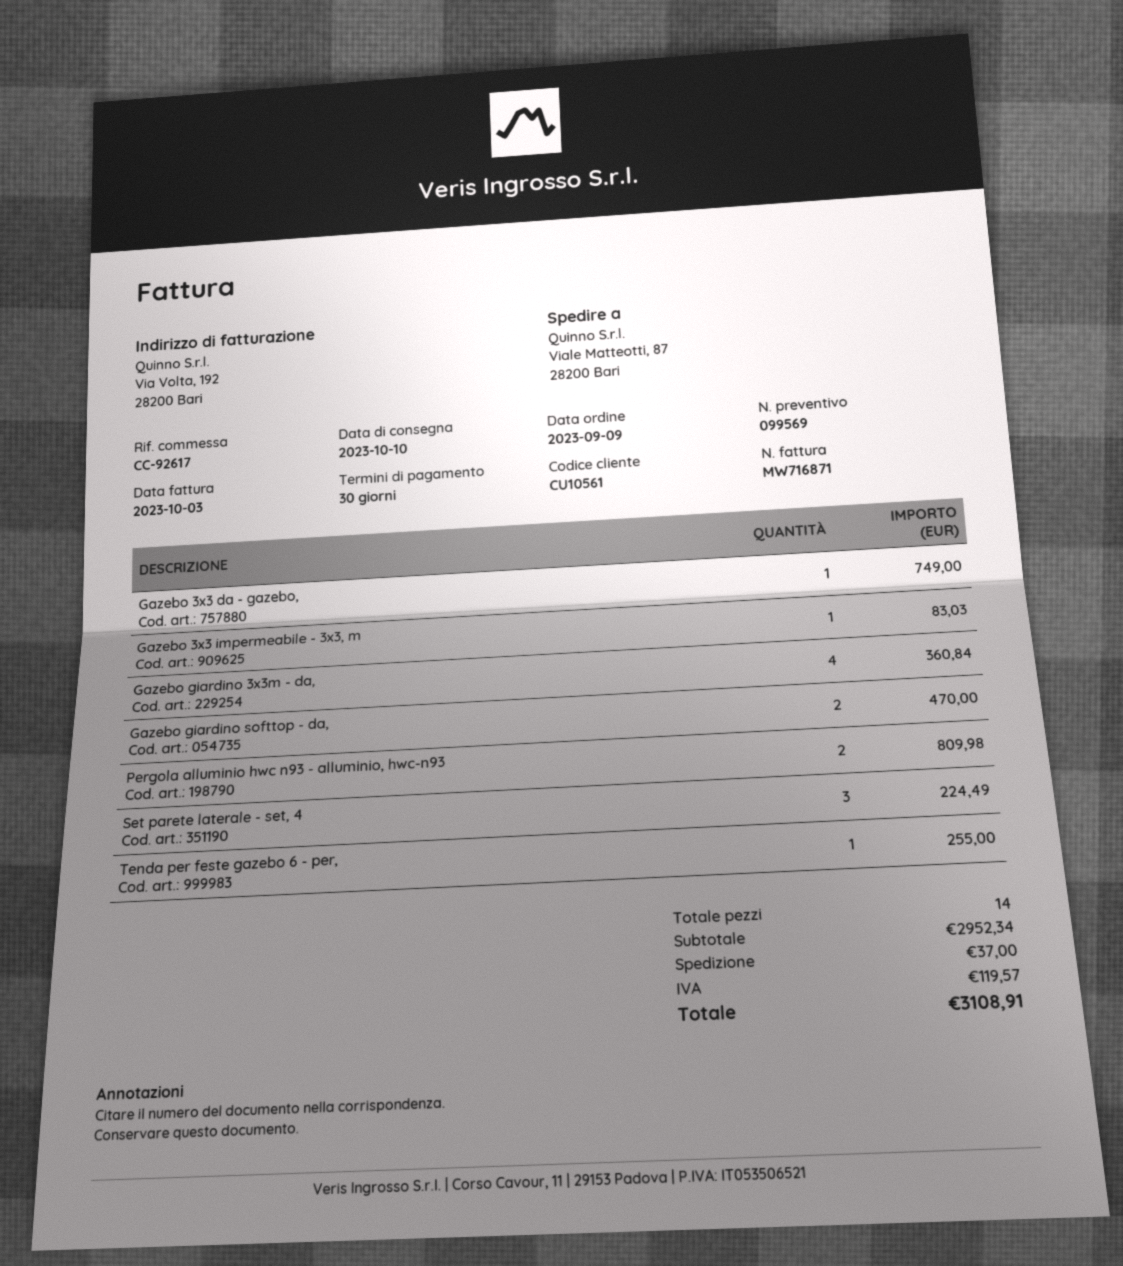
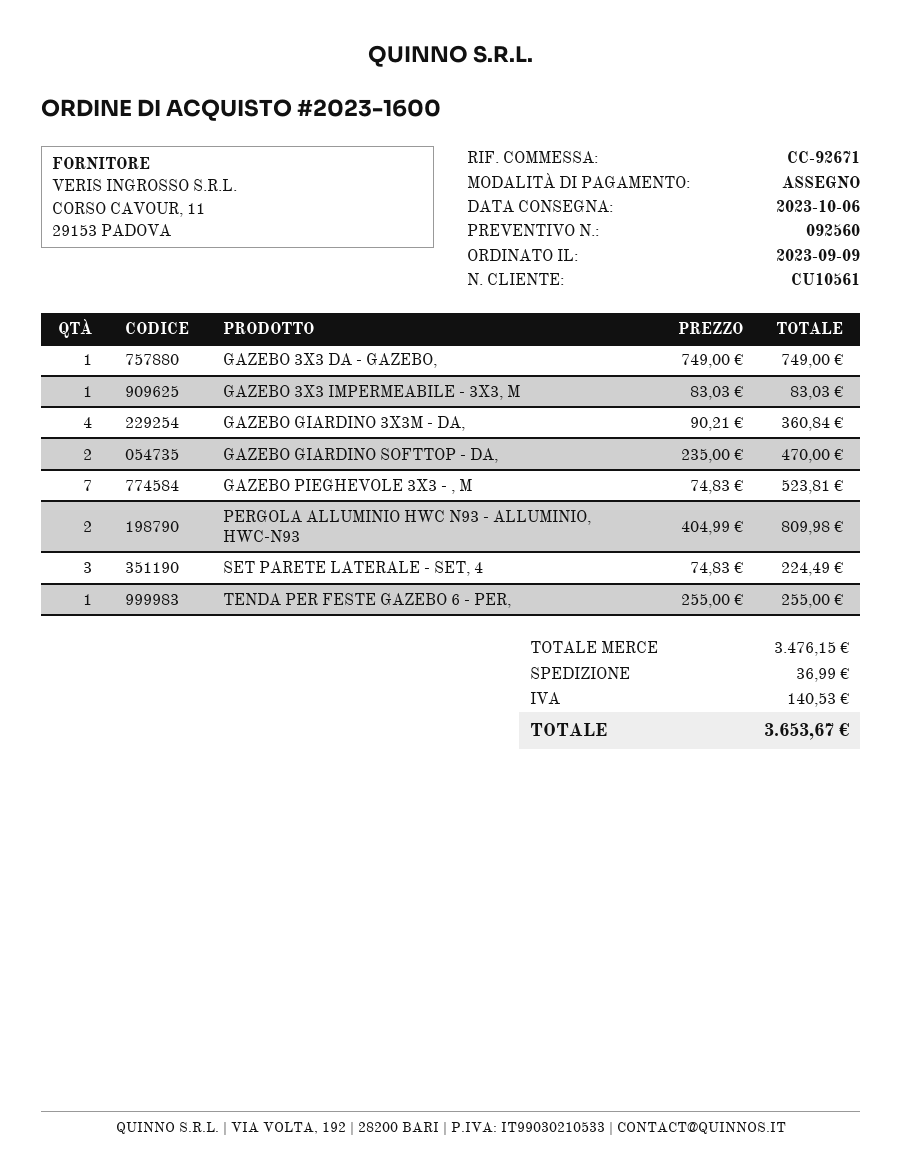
quote number: 099569 -> 092560
delivery date: 2023-10-10 -> 2023-10-06
reference: CC-92617 -> CC-92671
GAZEBO PIEGHEVOLE 3X3 - , M: none -> 7 for 523.81
subtotal: 2952.34 -> 3476.15
shipping: 37.00 -> 36.99
tax: 119.57 -> 140.53
total: 3108.91 -> 3653.67

